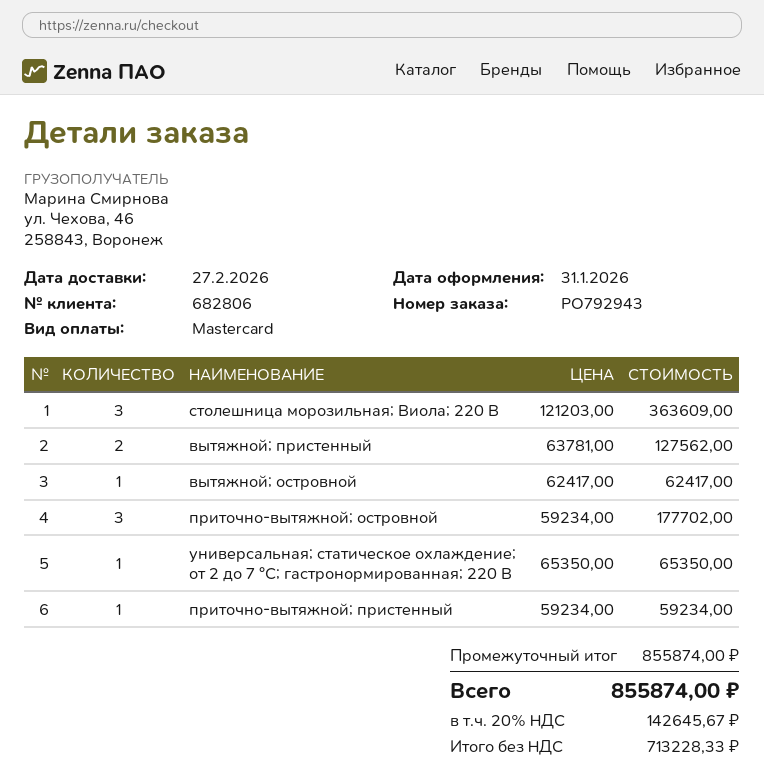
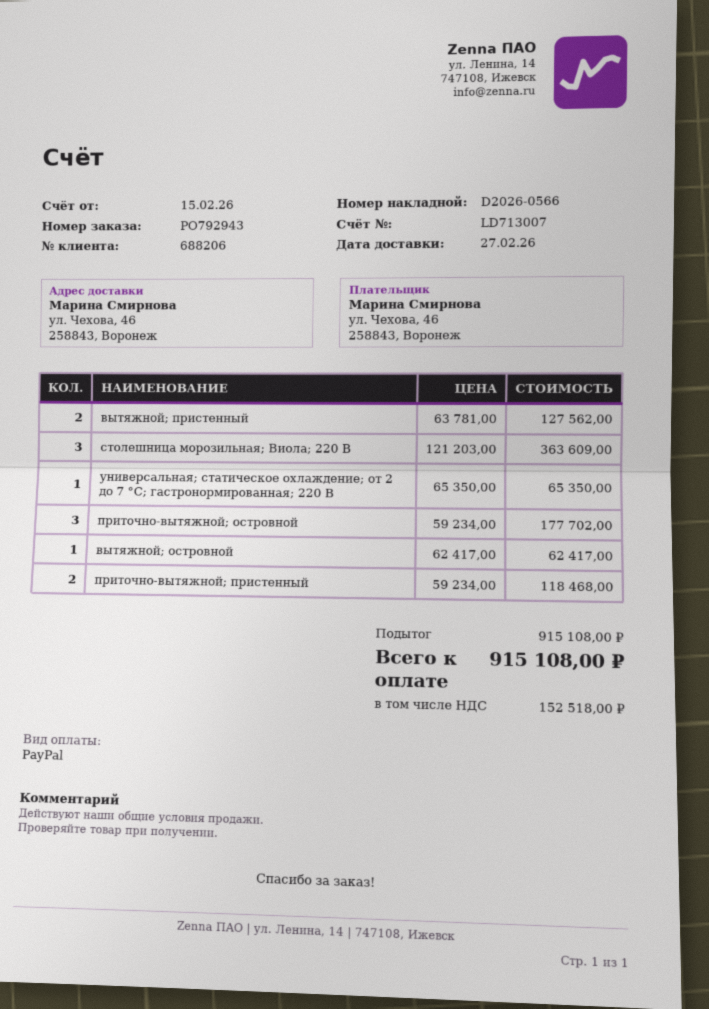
customer number: 682806 -> 688206
payment method: Mastercard -> PayPal
приточно-вытяжной; пристенный: 1 x 59234.00 = 59234.00 -> 2 x 59234.00 = 118468.00
subtotal: 855874.00 -> 915108.00
tax: 142645.67 -> 152518.00
total: 855874.00 -> 915108.00

